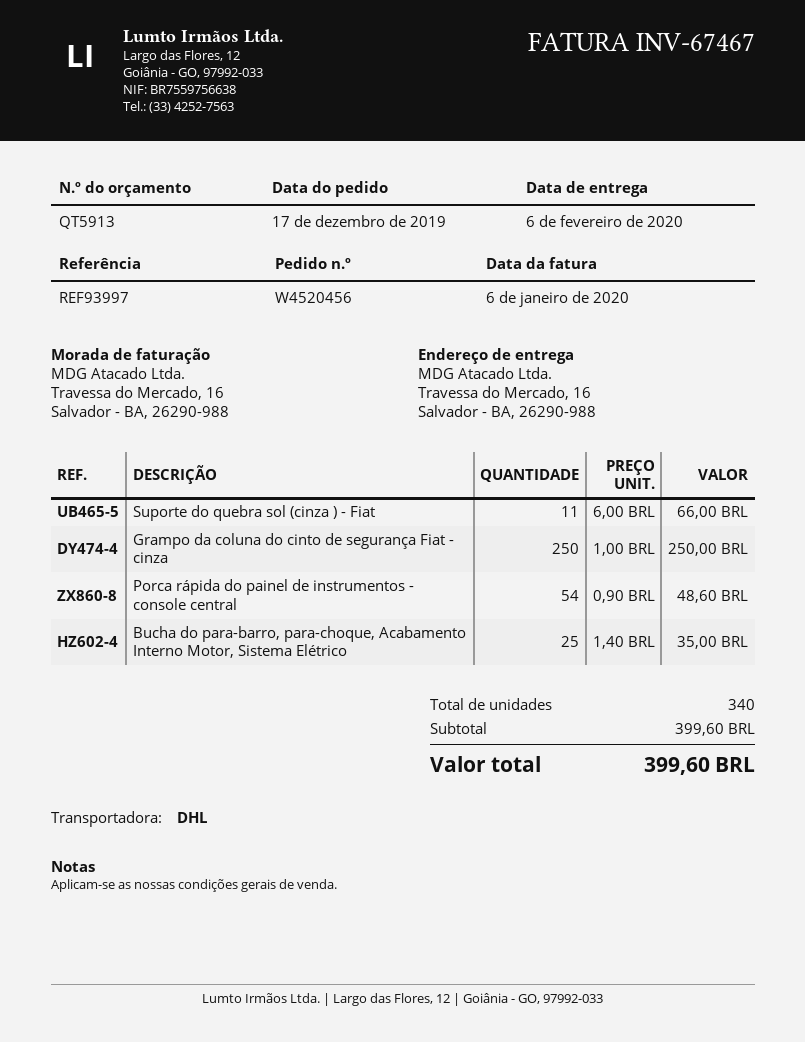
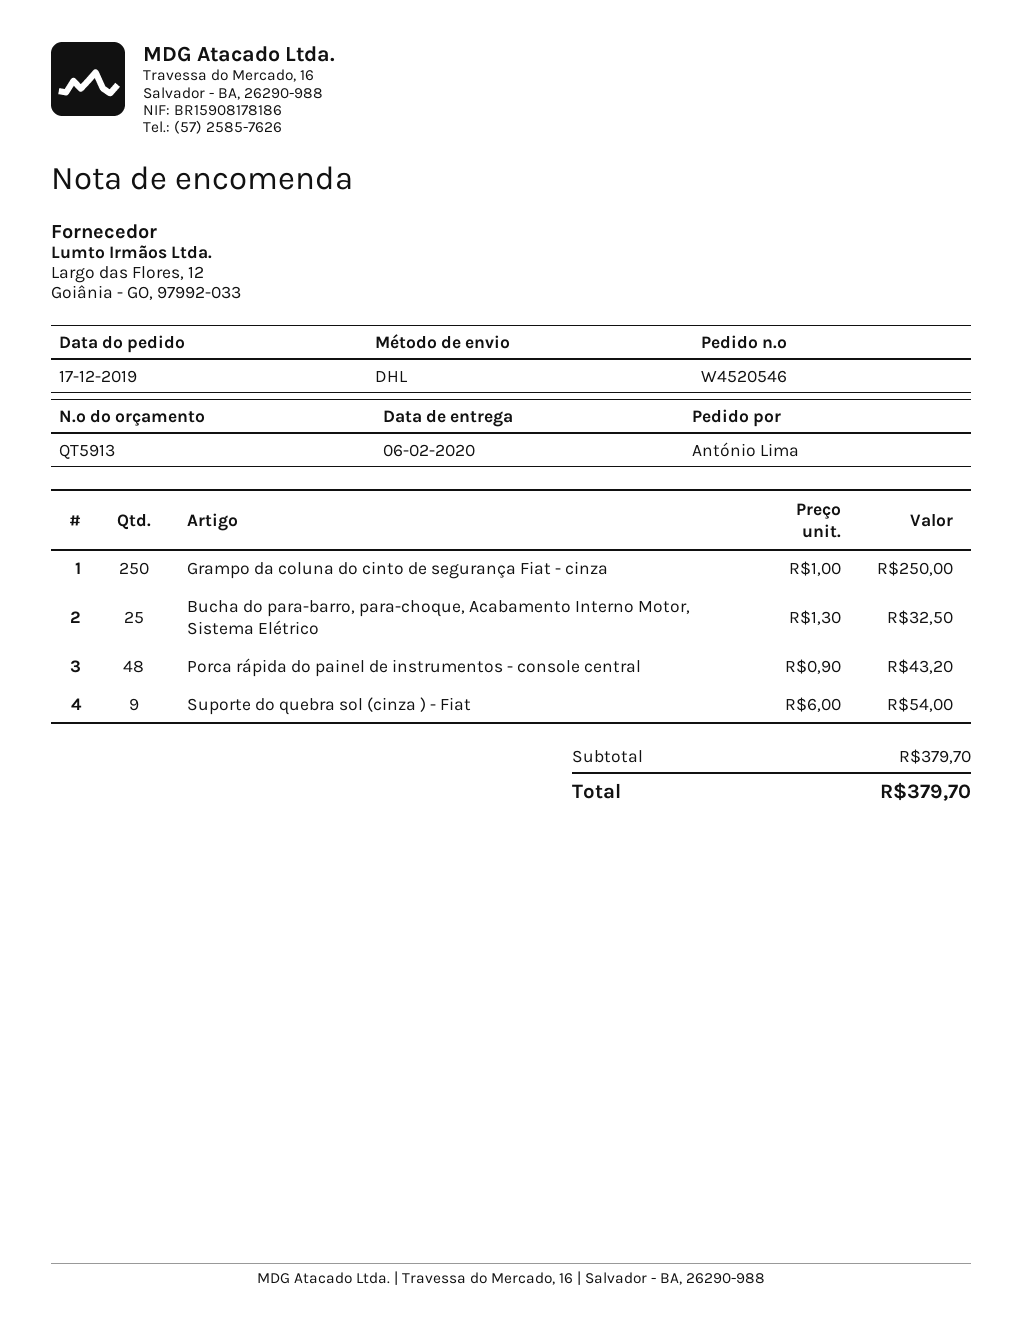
order number: W4520456 -> W4520546
Suporte do quebra sol (cinza ) - Fiat: 11 x 6.00 = 66.00 -> 9 x 6.00 = 54.00
Porca rápida do painel de instrumentos - console central: 54 x 0.90 = 48.60 -> 48 x 0.90 = 43.20
Bucha do para-barro, para-choque, Acabamento Interno Motor, Sistema Elétrico: 25 x 1.40 = 35.00 -> 25 x 1.30 = 32.50
subtotal: 399.60 -> 379.70
total: 399.60 -> 379.70

